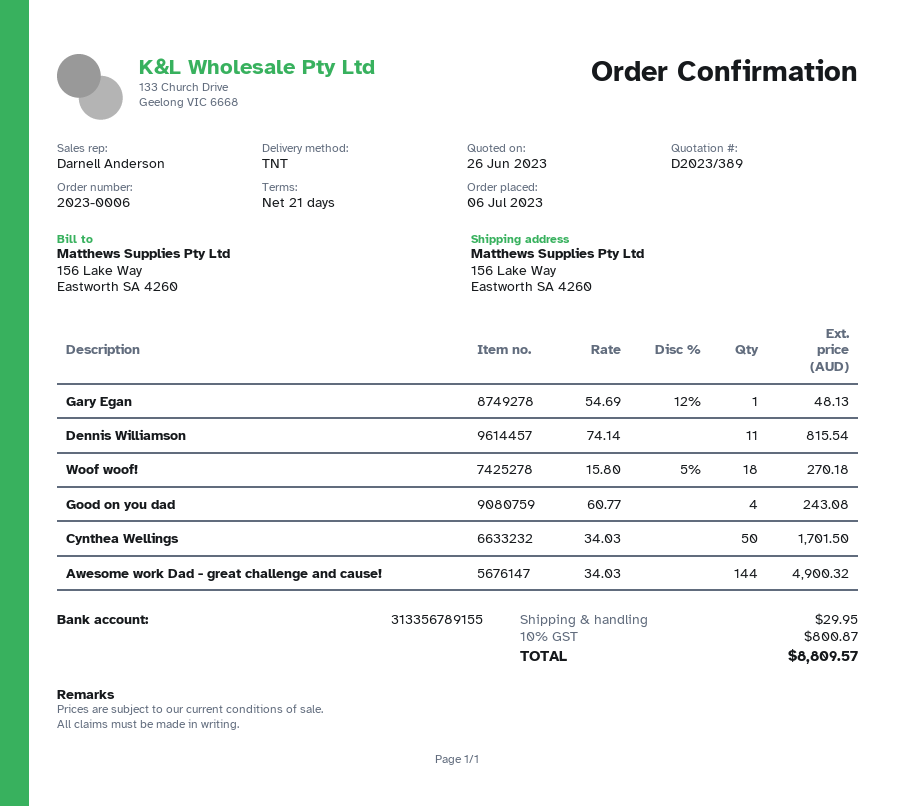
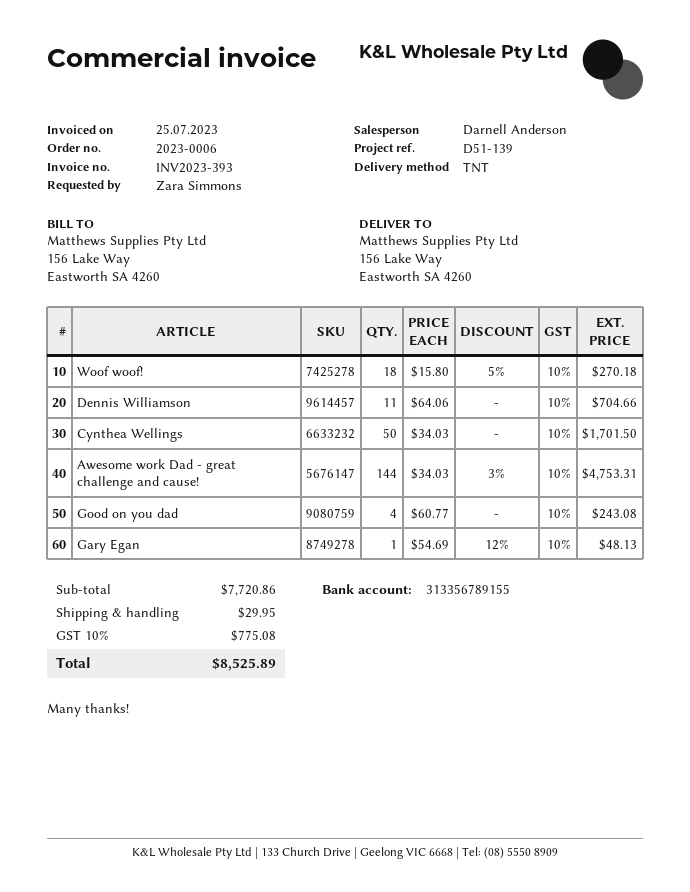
Dennis Williamson: 11 x 74.14 = 815.54 -> 11 x 64.06 = 704.66
Awesome work Dad - great challenge and cause!: 144 x 34.03 = 4900.32 -> 144 x 34.03 - 3% = 4753.31
tax: 10% = 800.87 -> 10% = 775.08
total: 8809.57 -> 8525.89

